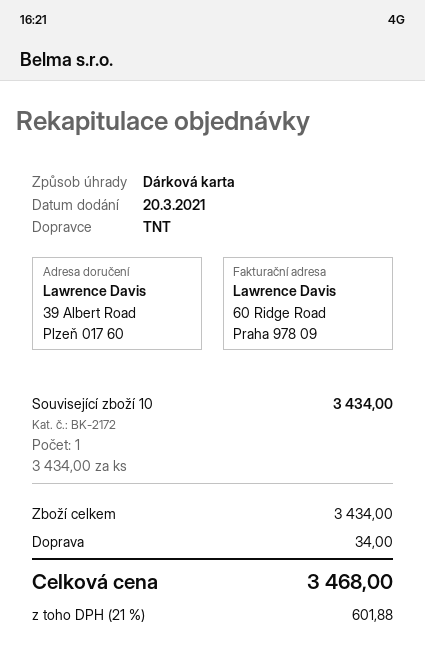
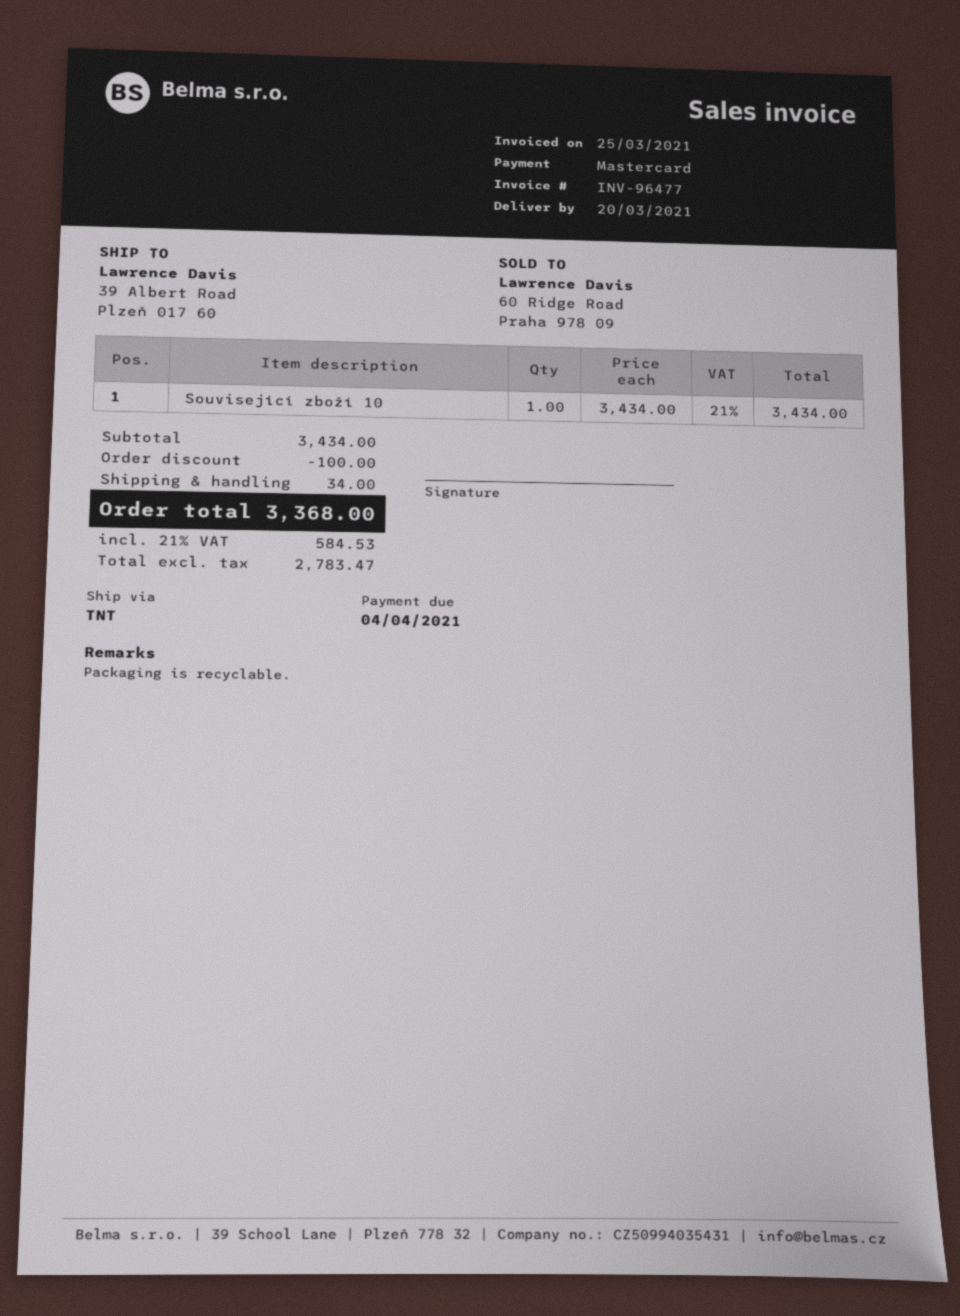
payment method: gift card -> Mastercard
discount: none -> 100.00
tax: 21% = 601.88 -> 21% = 584.53
total: 3468.00 -> 3368.00

